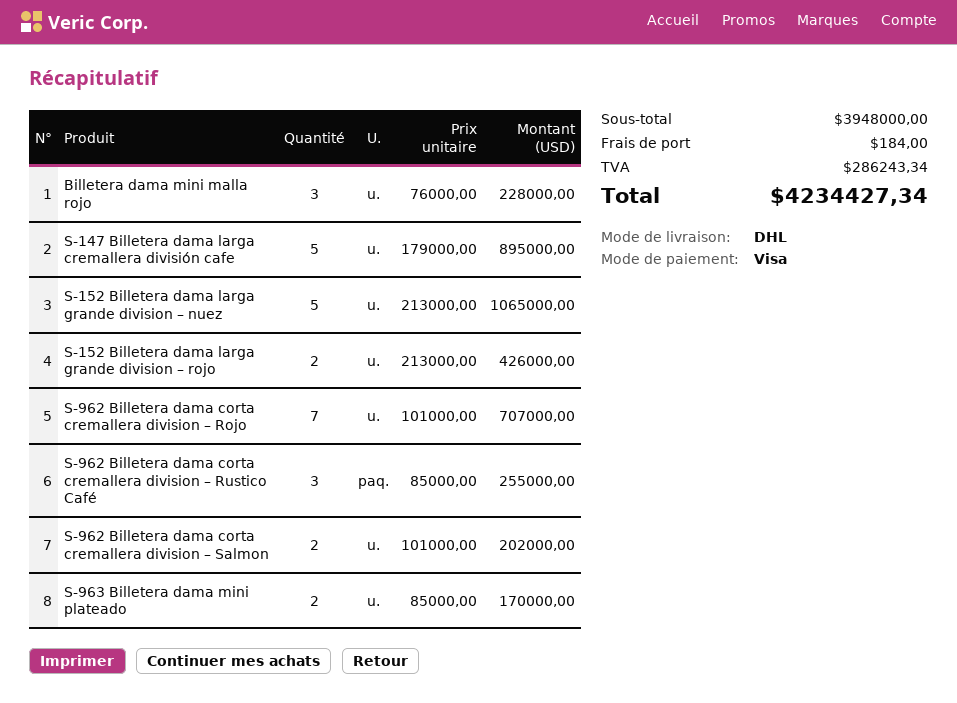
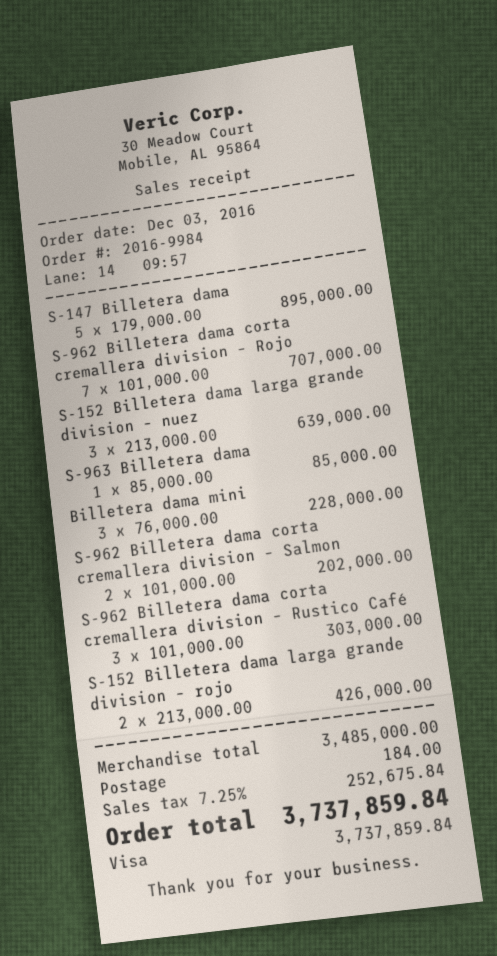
S-152 Billetera dama larga grande division – nuez: 5 x 213000.00 = 1065000.00 -> 3 x 213000.00 = 639000.00
S-962 Billetera dama corta cremallera division – Rustico Café: 3 x 85000.00 = 255000.00 -> 3 x 101000.00 = 303000.00
S-963 Billetera dama mini plateado: 2 x 85000.00 = 170000.00 -> 1 x 85000.00 = 85000.00
subtotal: 3948000.00 -> 3485000.00
tax: 286243.34 -> 252675.84
total: 4234427.34 -> 3737859.84

